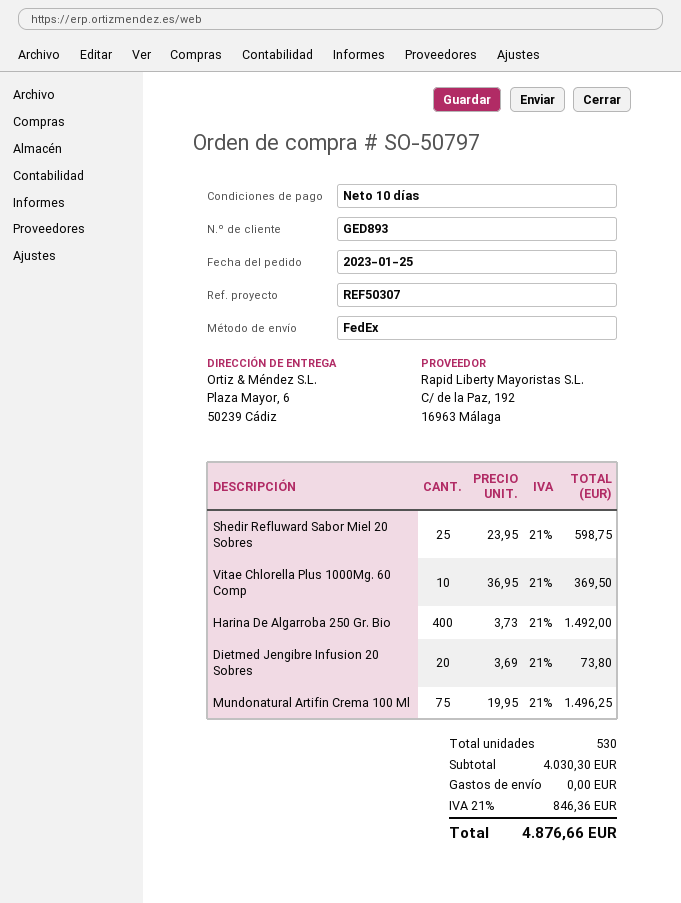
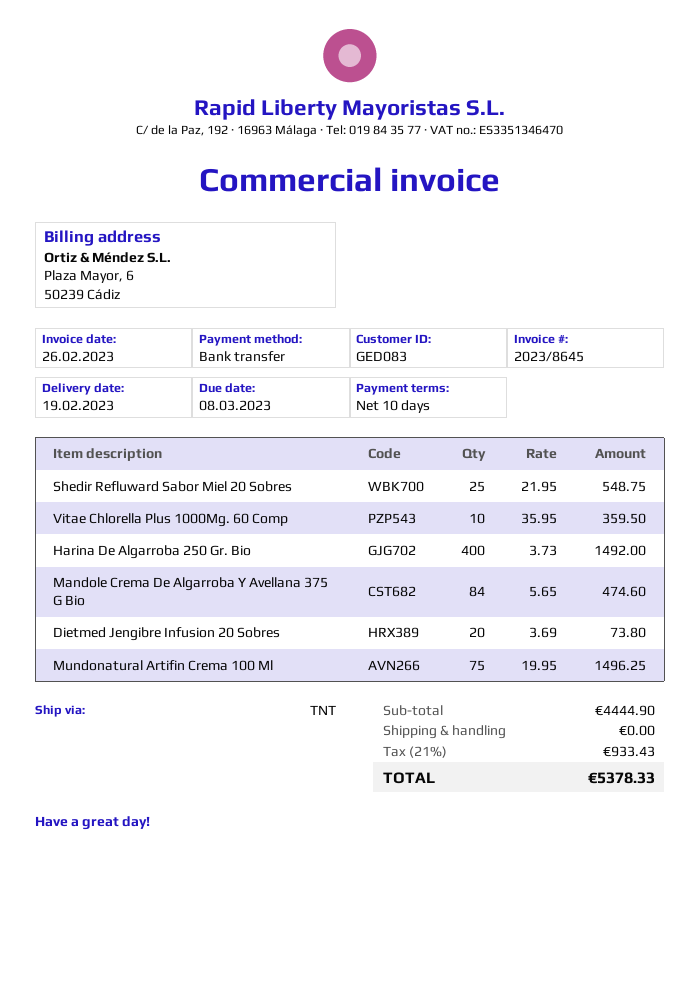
customer number: GED893 -> GED083
shipping method: FedEx -> TNT
Shedir Refluward Sabor Miel 20 Sobres: 25 x 23.95 = 598.75 -> 25 x 21.95 = 548.75
Vitae Chlorella Plus 1000Mg. 60 Comp: 10 x 36.95 = 369.50 -> 10 x 35.95 = 359.50
Mandole Crema De Algarroba Y Avellana 375 G Bio: none -> 84 x 5.65 = 474.60
subtotal: 4030.30 -> 4444.90
tax: 21% = 846.36 -> 21% = 933.43
total: 4876.66 -> 5378.33

